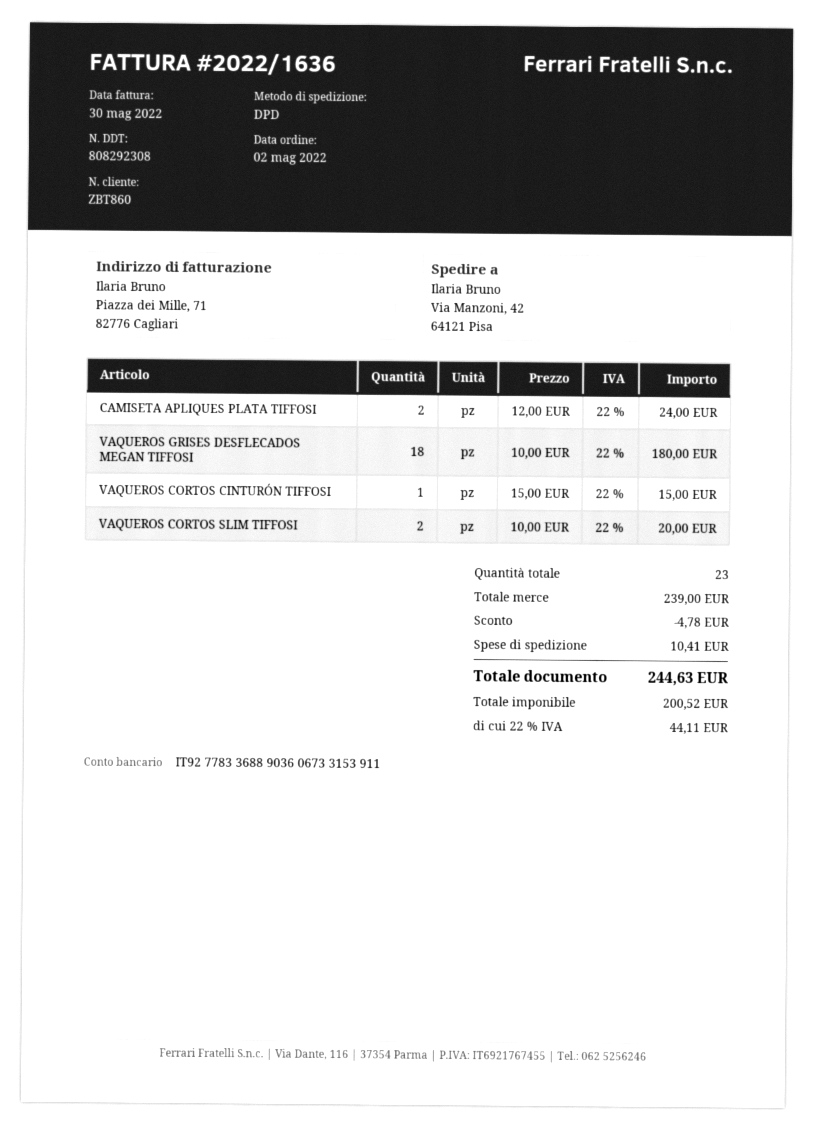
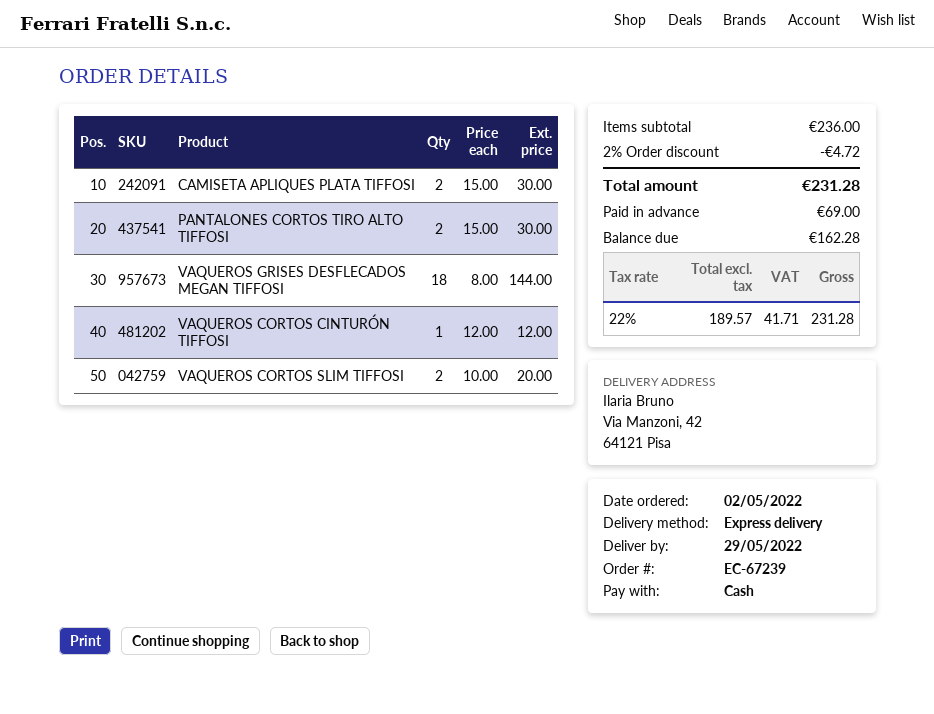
shipping method: DPD -> express
CAMISETA APLIQUES PLATA TIFFOSI: 2 x 12.00 = 24.00 -> 2 x 15.00 = 30.00
VAQUEROS GRISES DESFLECADOS MEGAN TIFFOSI: 18 x 10.00 = 180.00 -> 18 x 8.00 = 144.00
VAQUEROS CORTOS CINTURÓN TIFFOSI: 1 x 15.00 = 15.00 -> 1 x 12.00 = 12.00
PANTALONES CORTOS TIRO ALTO TIFFOSI: none -> 2 x 15.00 = 30.00
subtotal: 239.00 -> 236.00
discount: 4.78 -> 4.72
shipping: 10.41 -> none
net: 200.52 -> 189.57
tax: 22% = 44.11 -> 22% = 41.71
total: 244.63 -> 231.28

